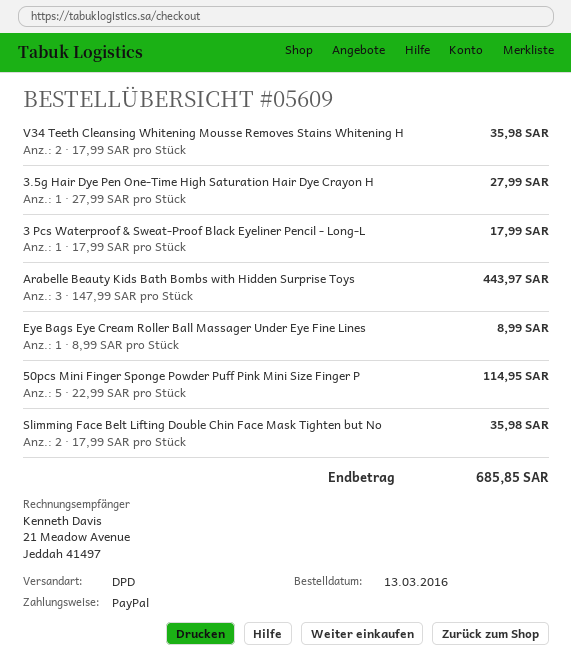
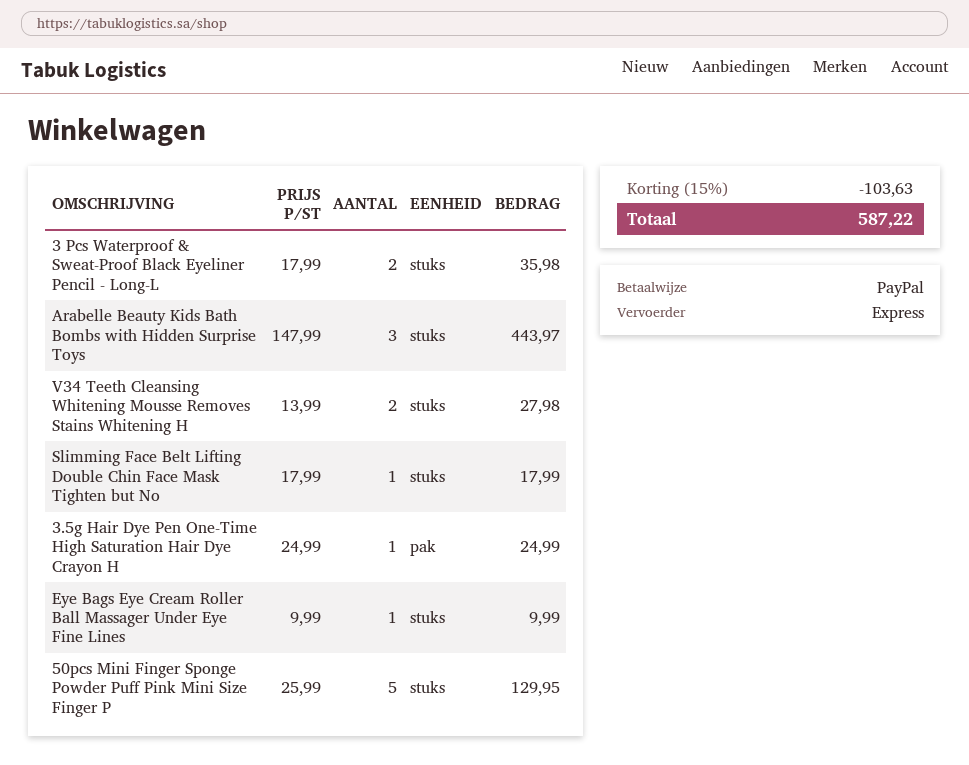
shipping method: DPD -> express
V34 Teeth Cleansing Whitening Mousse Removes Stains Whitening H: 2 x 17.99 = 35.98 -> 2 x 13.99 = 27.98
3.5g Hair Dye Pen One-Time High Saturation Hair Dye Crayon H: 1 x 27.99 = 27.99 -> 1 x 24.99 = 24.99
3 Pcs Waterproof & Sweat-Proof Black Eyeliner Pencil - Long-L: 1 x 17.99 = 17.99 -> 2 x 17.99 = 35.98
Eye Bags Eye Cream Roller Ball Massager Under Eye Fine Lines: 1 x 8.99 = 8.99 -> 1 x 9.99 = 9.99
50pcs Mini Finger Sponge Powder Puff Pink Mini Size Finger P: 5 x 22.99 = 114.95 -> 5 x 25.99 = 129.95
Slimming Face Belt Lifting Double Chin Face Mask Tighten but No: 2 x 17.99 = 35.98 -> 1 x 17.99 = 17.99
discount: none -> 15% = 103.63
total: 685.85 -> 587.22

